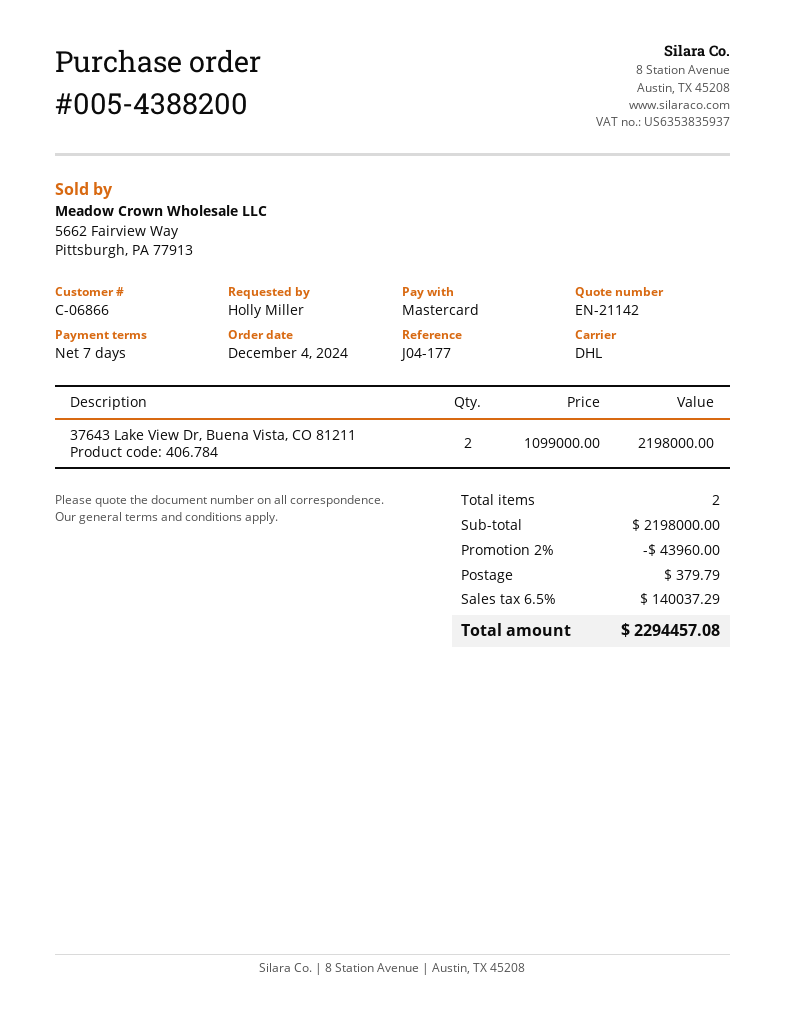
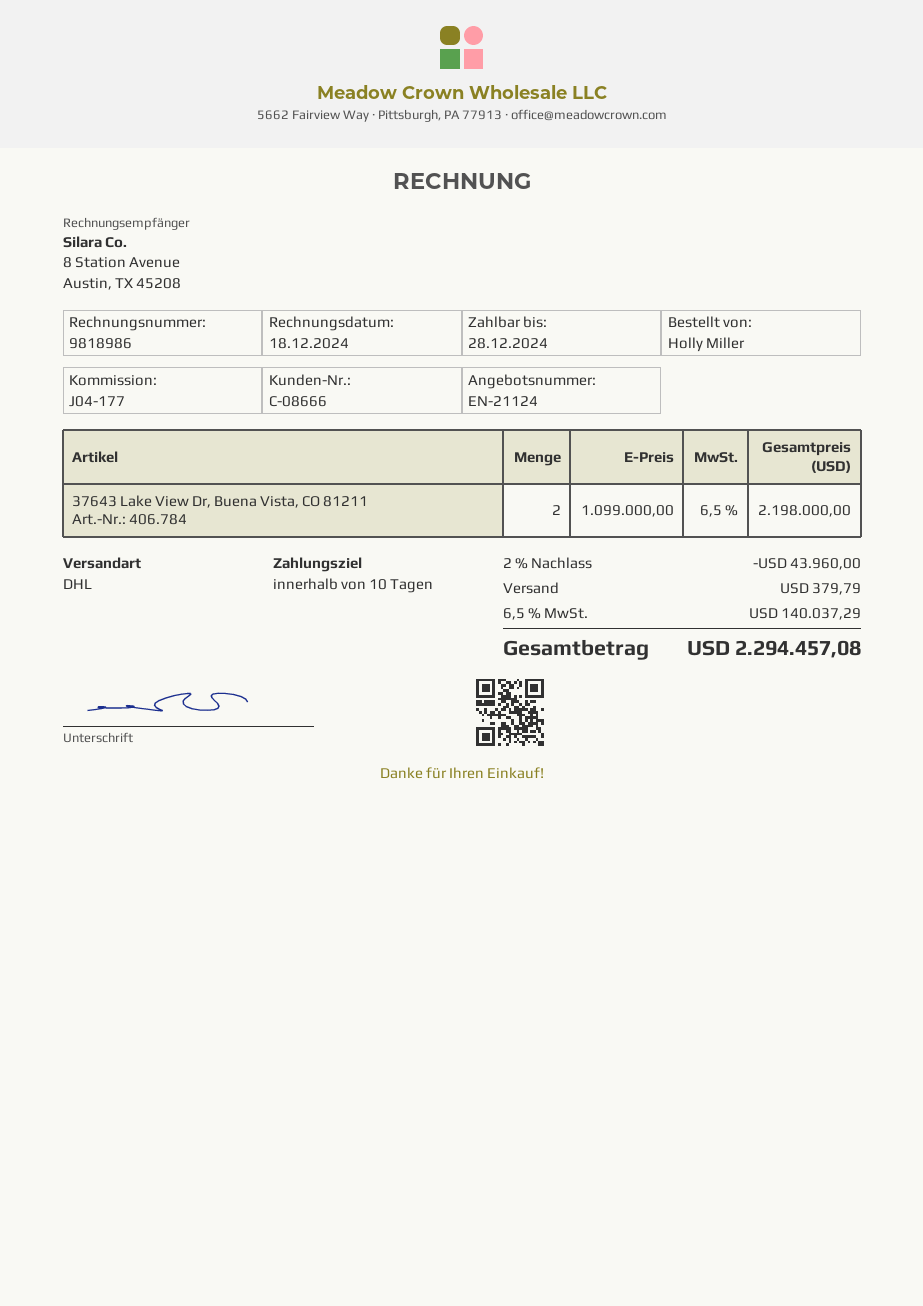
quote number: EN-21142 -> EN-21124
payment terms: 7 days -> 10 days
customer number: C-06866 -> C-08666

